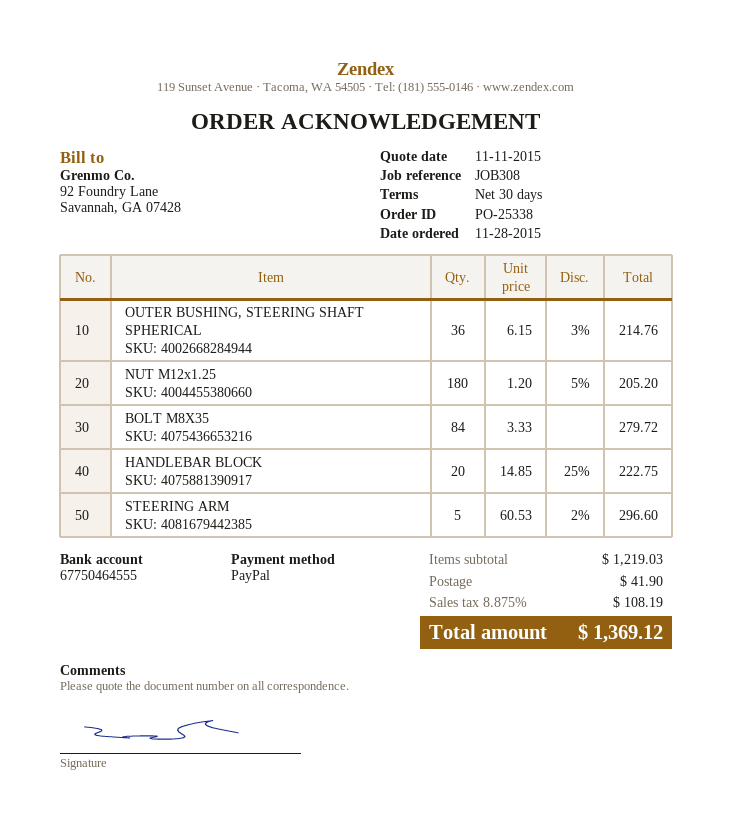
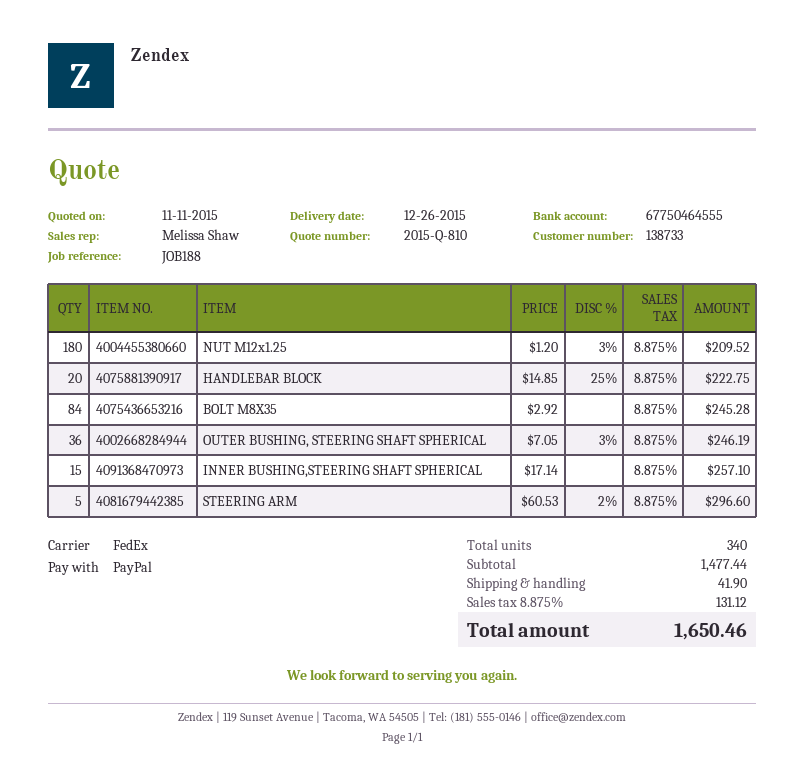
reference: JOB308 -> JOB188
OUTER BUSHING, STEERING SHAFT SPHERICAL: 36 x 6.15 - 3% = 214.76 -> 36 x 7.05 - 3% = 246.19
NUT M12x1.25: 180 x 1.20 - 5% = 205.20 -> 180 x 1.20 - 3% = 209.52
BOLT M8X35: 84 x 3.33 = 279.72 -> 84 x 2.92 = 245.28
INNER BUSHING,STEERING SHAFT SPHERICAL: none -> 15 x 17.14 = 257.10
subtotal: 1219.03 -> 1477.44
tax: 8.875% = 108.19 -> 8.875% = 131.12
total: 1369.12 -> 1650.46

